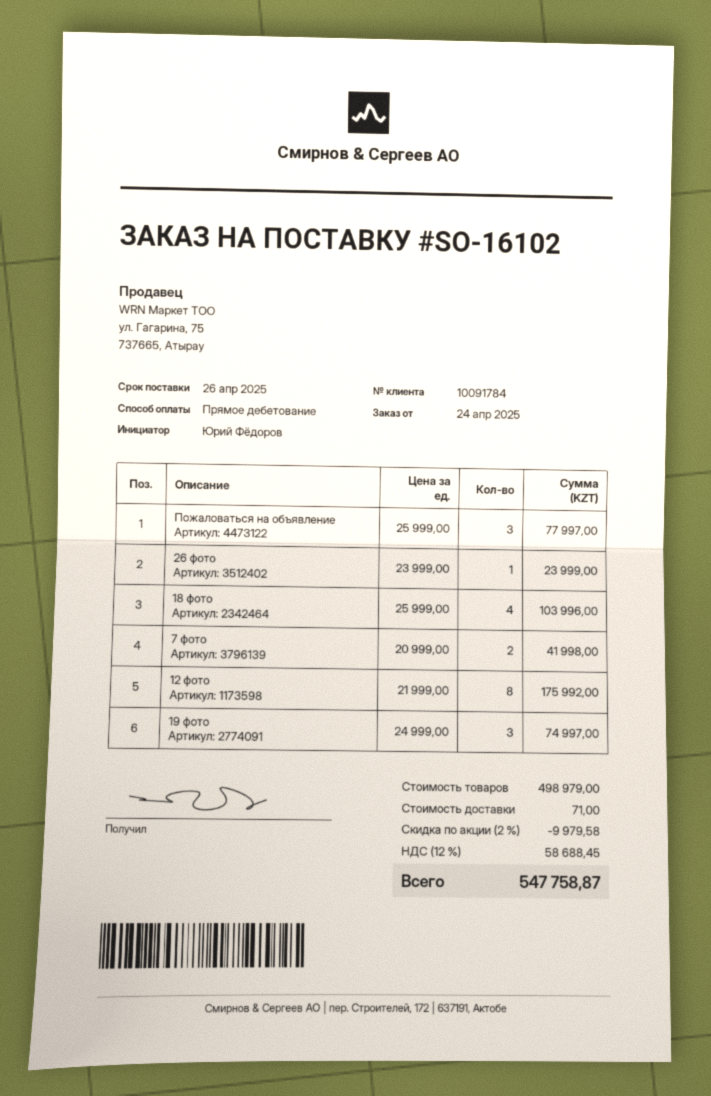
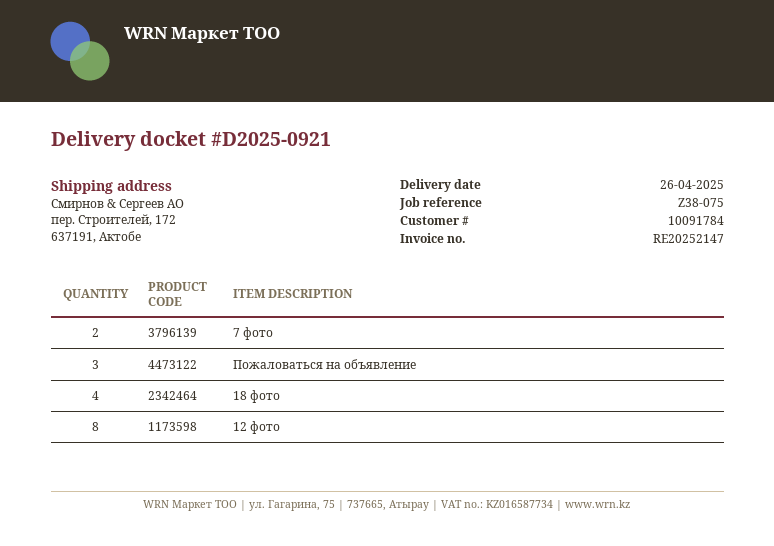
26 фото: 1 -> none
19 фото: 3 -> none

